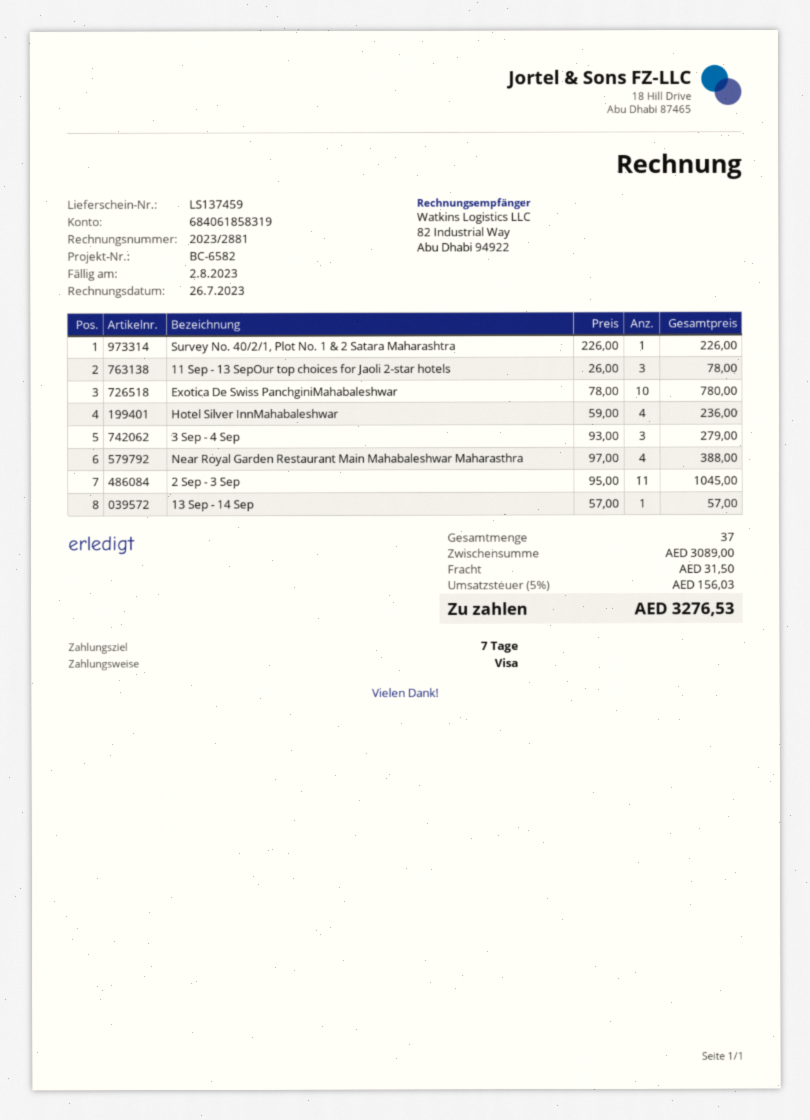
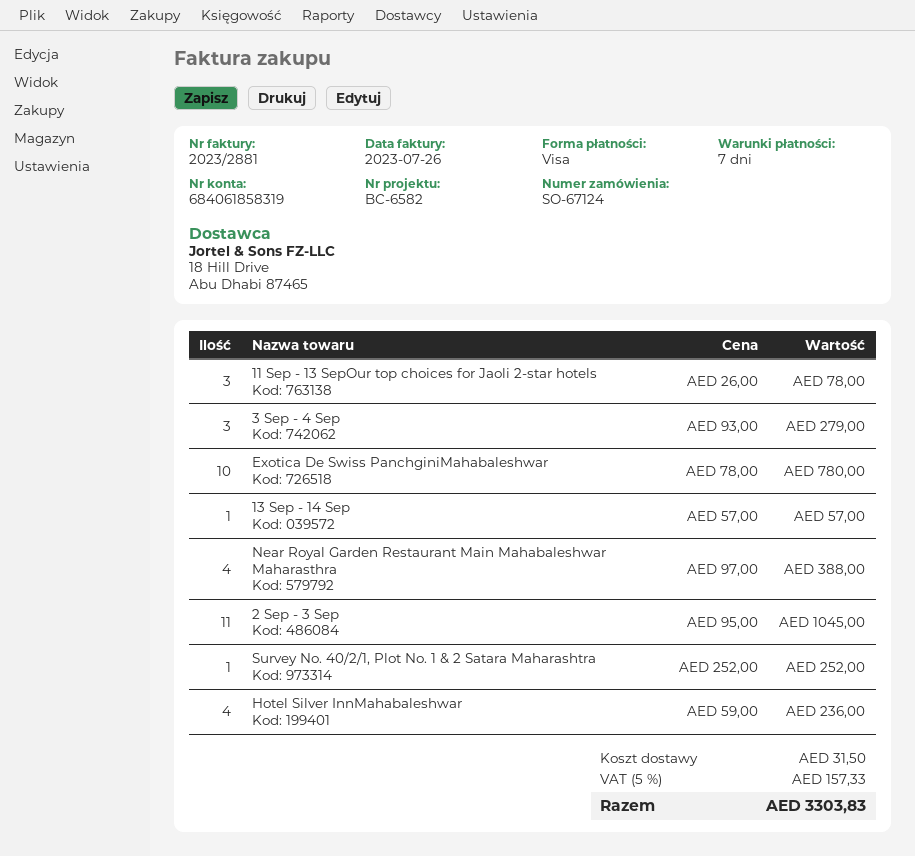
Survey No. 40/2/1, Plot No. 1 & 2 Satara Maharashtra: 1 x 226.00 = 226.00 -> 1 x 252.00 = 252.00
tax: 5% = 156.03 -> 5% = 157.33
total: 3276.53 -> 3303.83

